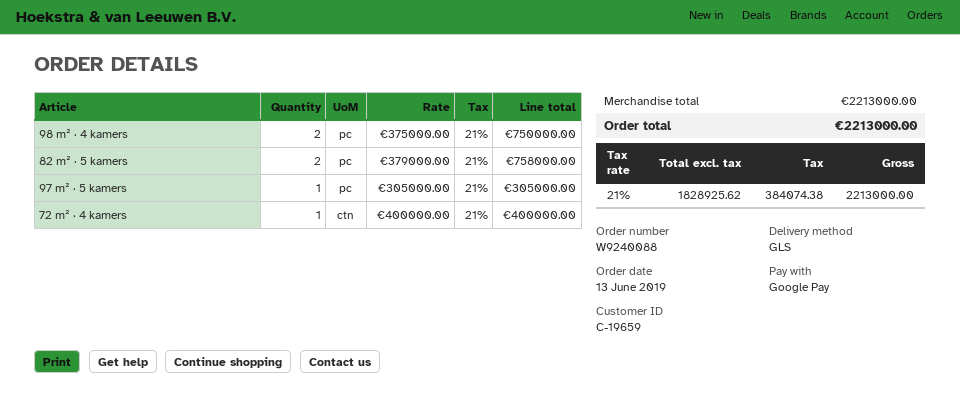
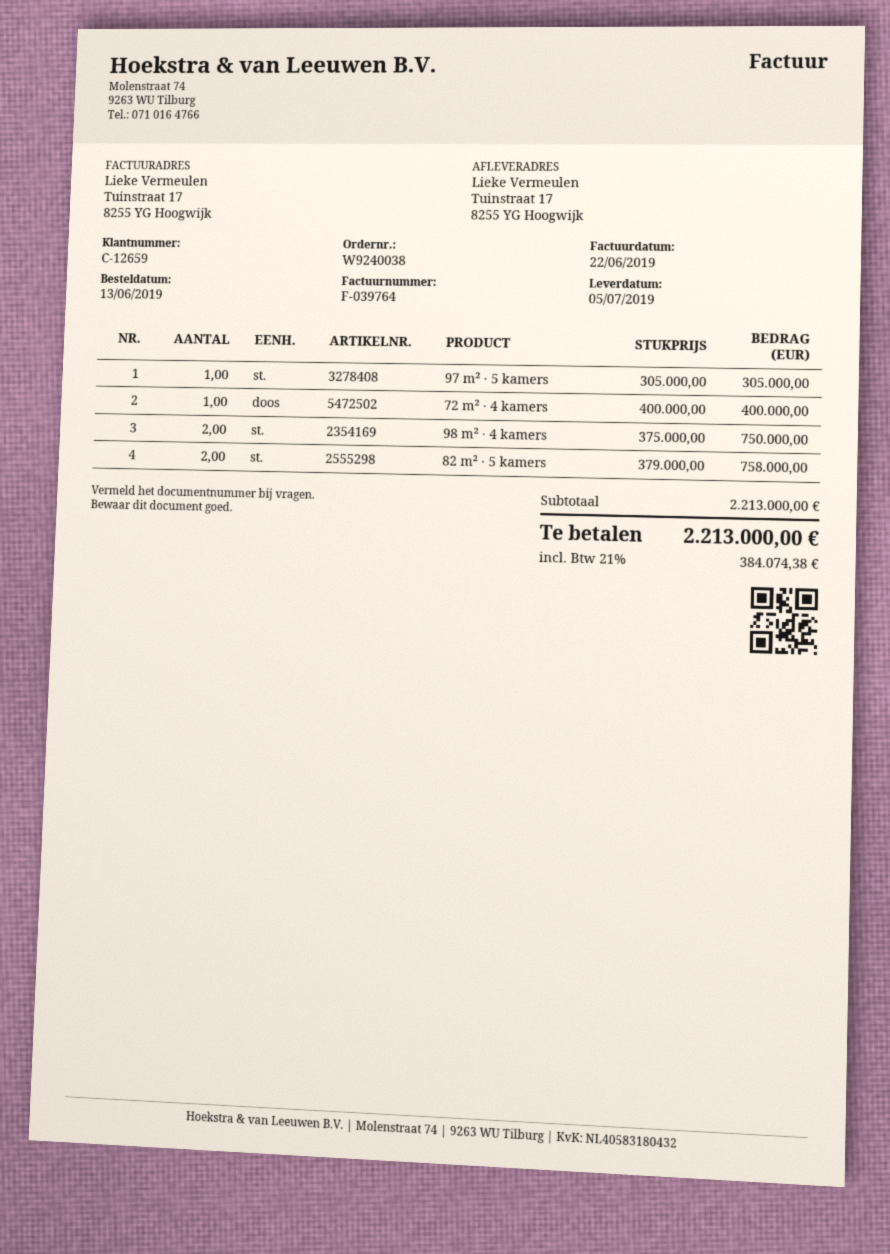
order number: W9240088 -> W9240038
customer number: C-19659 -> C-12659

